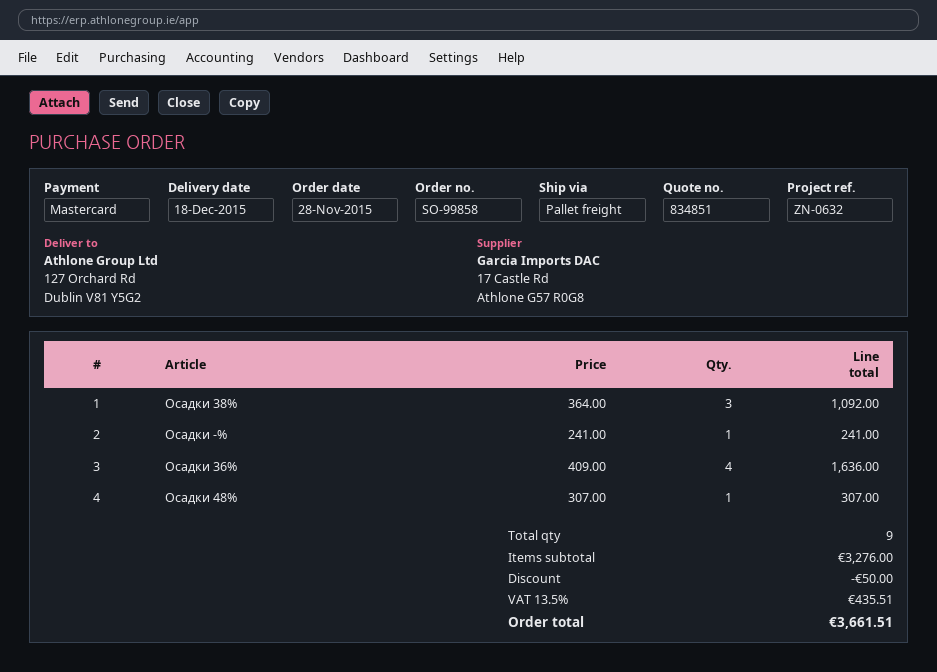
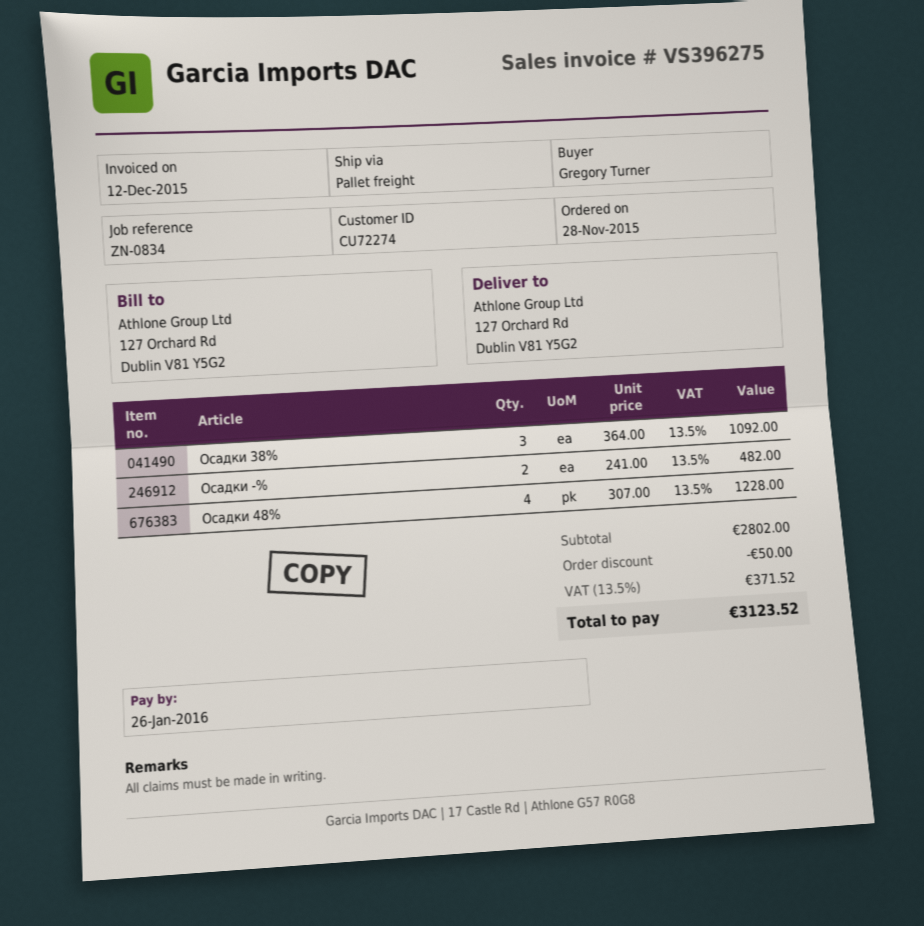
reference: ZN-0632 -> ZN-0834
Осадки -%: 1 x 241.00 = 241.00 -> 2 x 241.00 = 482.00
Осадки 36%: 4 x 409.00 = 1636.00 -> none
Осадки 48%: 1 x 307.00 = 307.00 -> 4 x 307.00 = 1228.00
subtotal: 3276.00 -> 2802.00
tax: 13.5% = 435.51 -> 13.5% = 371.52
total: 3661.51 -> 3123.52

